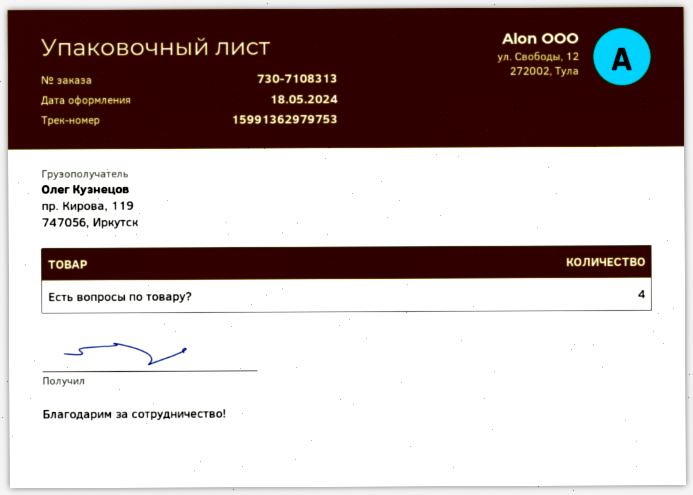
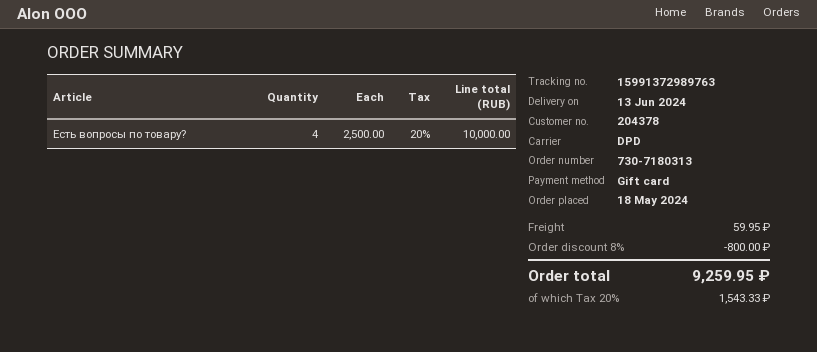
order number: 730-7108313 -> 730-7180313
tracking number: 15991362979753 -> 15991372989763

